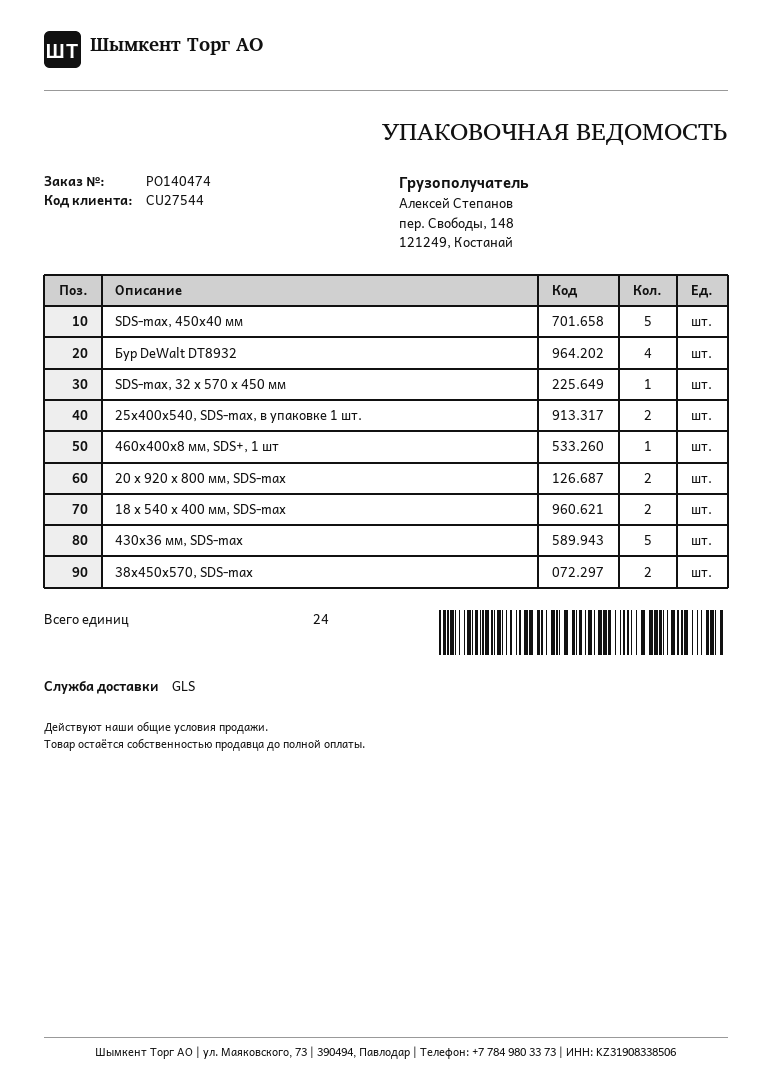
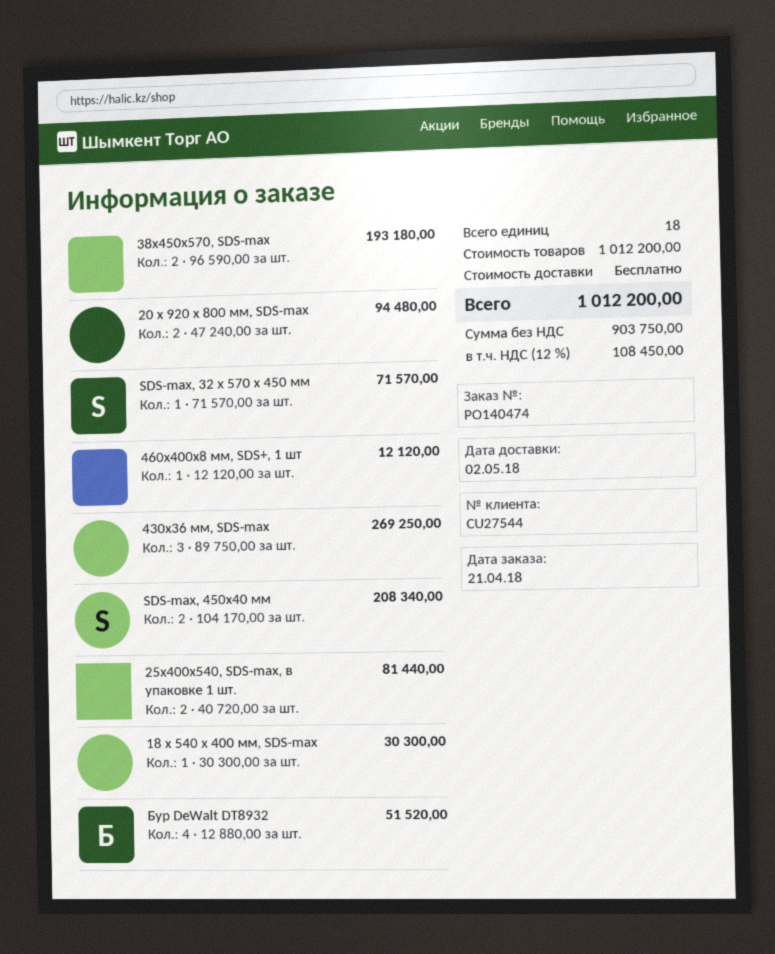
SDS-max, 450х40 мм: 5 -> 2
18 x 540 x 400 мм, SDS-max: 2 -> 1
430x36 мм, SDS-max: 5 -> 3
total quantity: 24 -> 18

